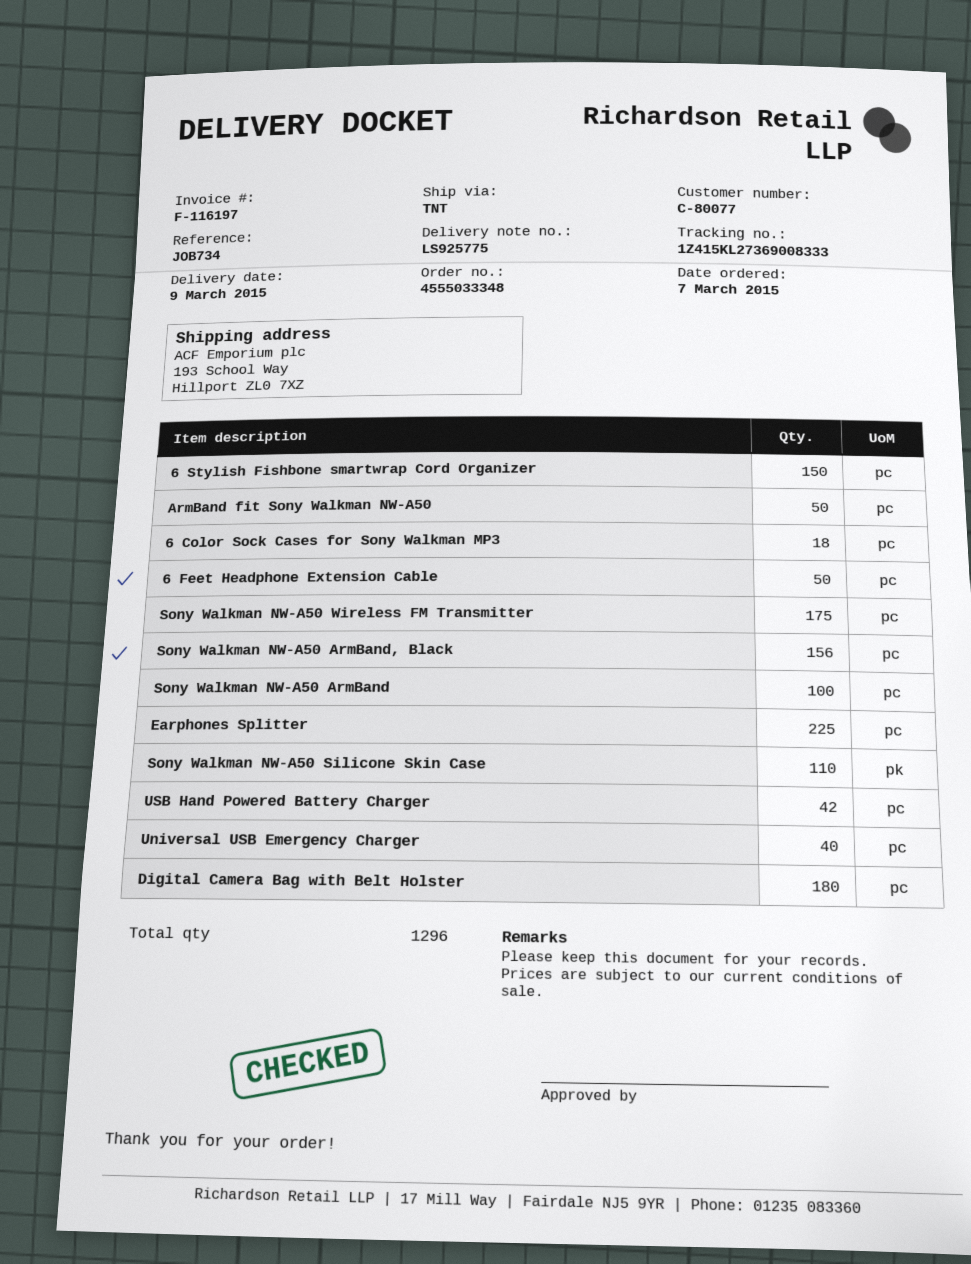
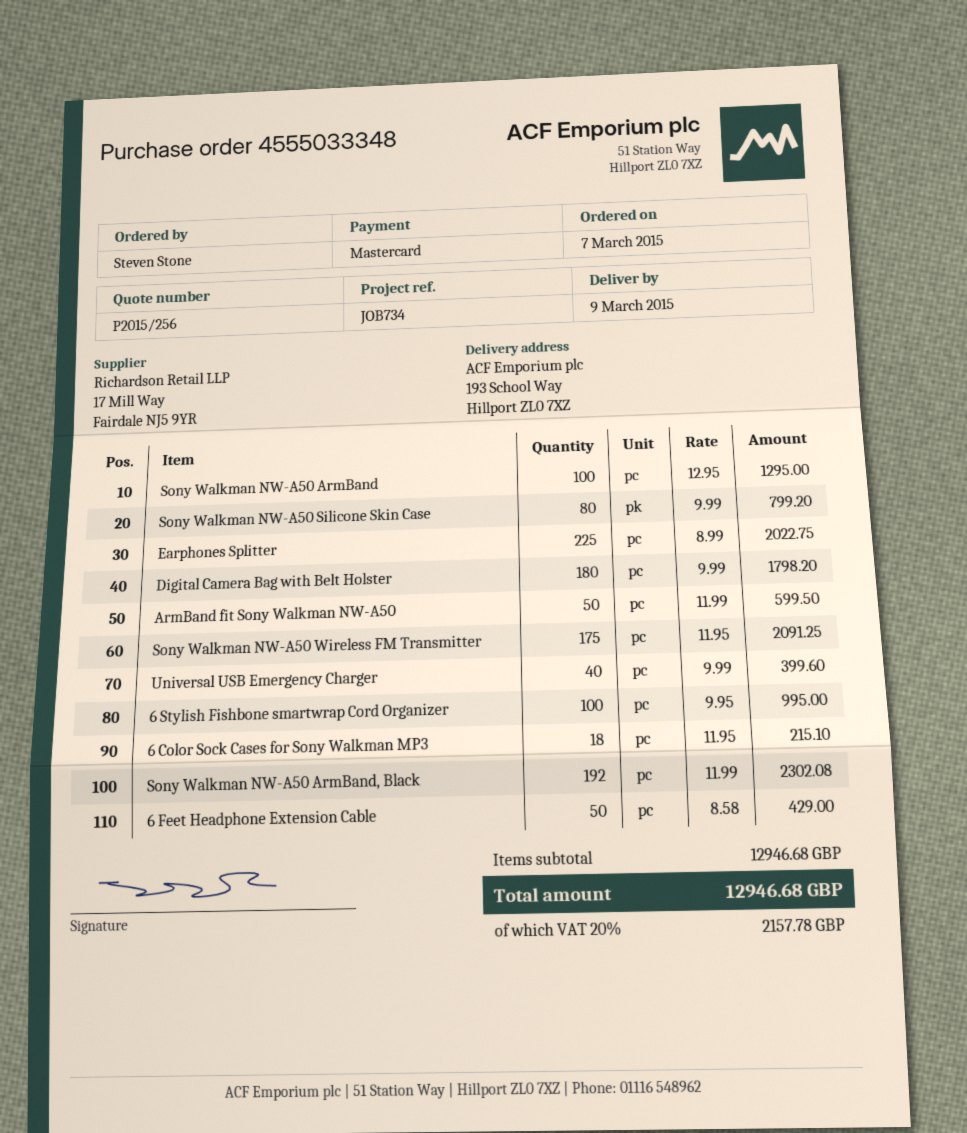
6 Stylish Fishbone smartwrap Cord Organizer: 150 -> 100
Sony Walkman NW-A50 ArmBand, Black: 156 -> 192
Sony Walkman NW-A50 Silicone Skin Case: 110 -> 80
USB Hand Powered Battery Charger: 42 -> none

